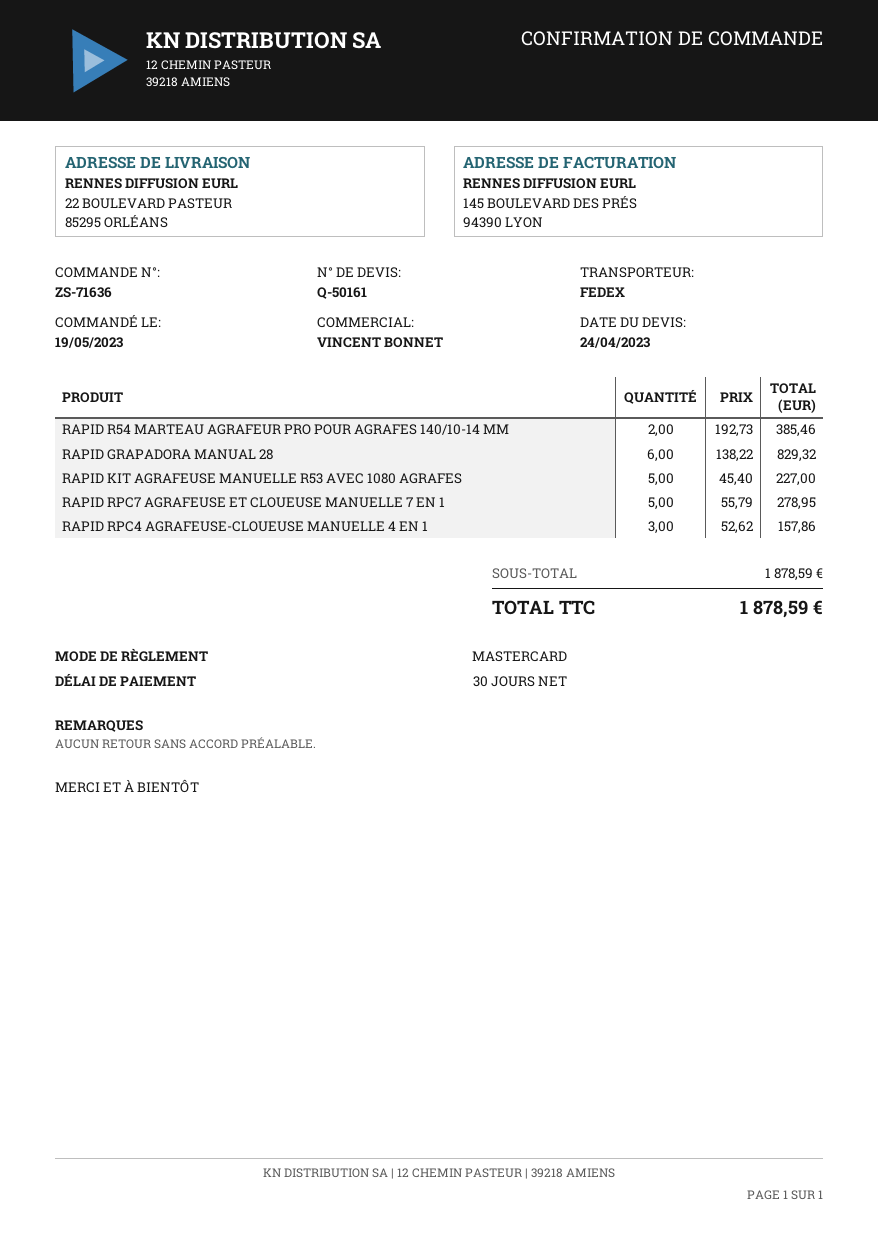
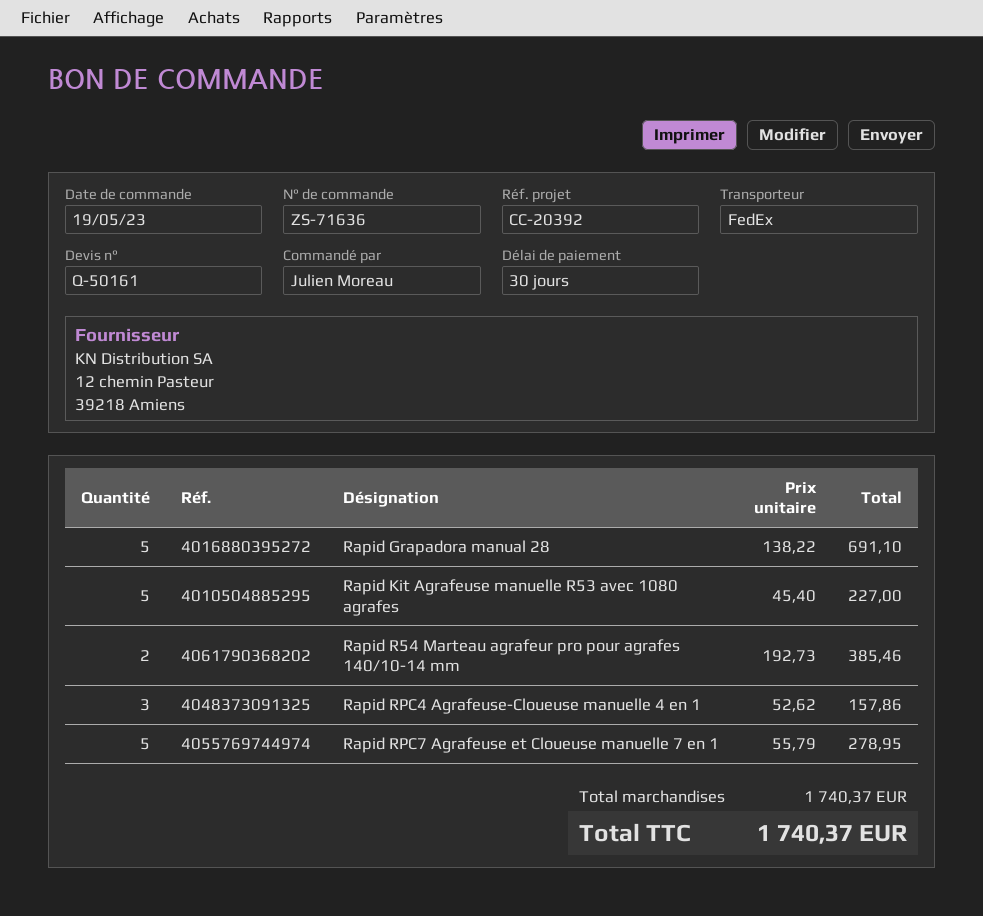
RAPID GRAPADORA MANUAL 28: 6 x 138.22 = 829.32 -> 5 x 138.22 = 691.10
subtotal: 1878.59 -> 1740.37
total: 1878.59 -> 1740.37

